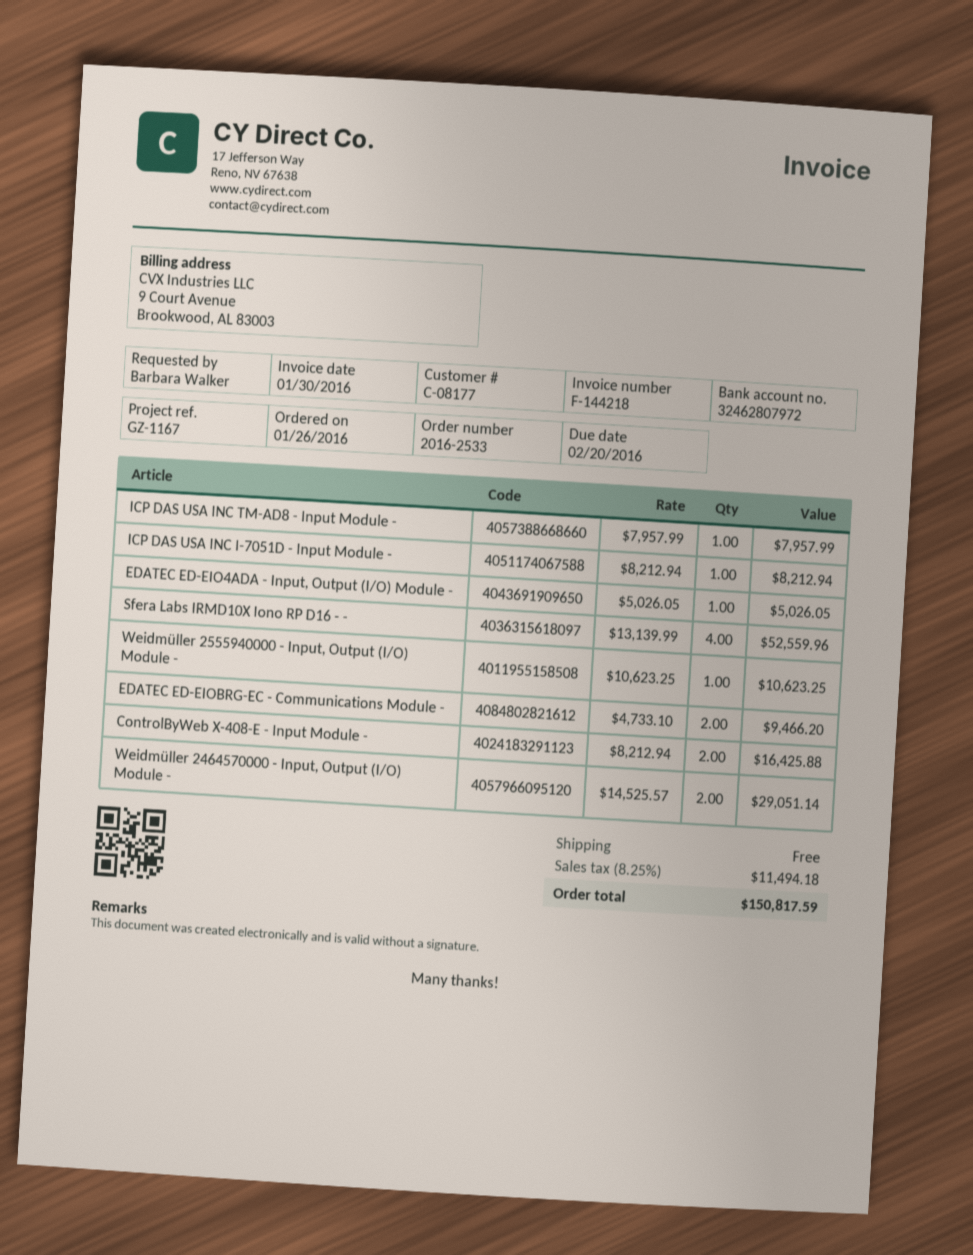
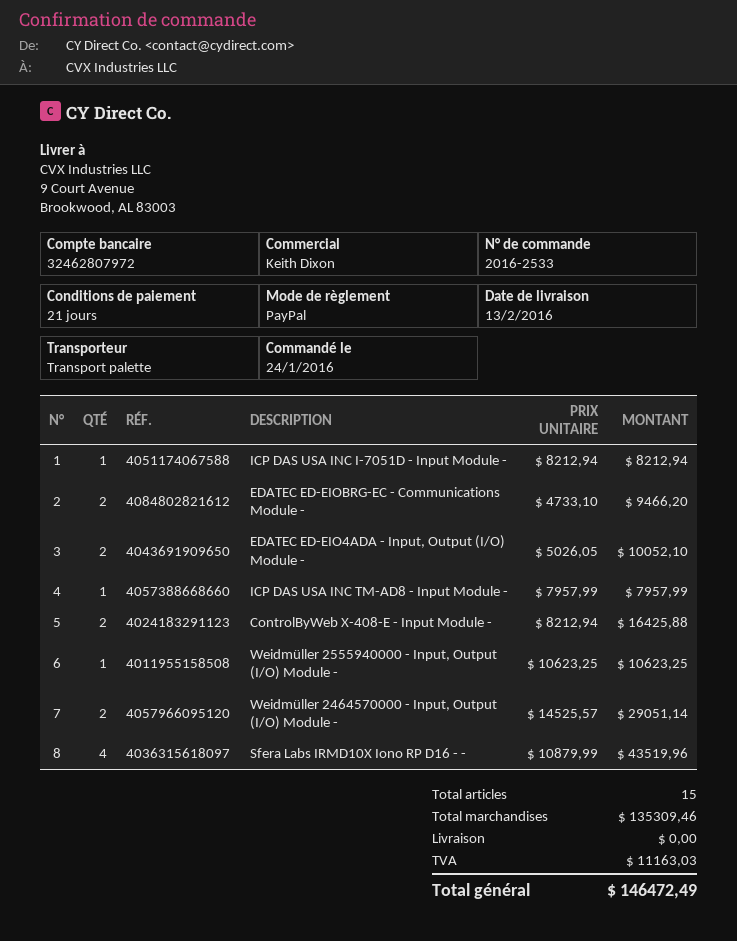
order date: 2016-01-26 -> 2016-01-24
EDATEC ED-EIO4ADA - Input, Output (I/O) Module -: 1 x 5026.05 = 5026.05 -> 2 x 5026.05 = 10052.10
Sfera Labs IRMD10X Iono RP D16 - -: 4 x 13139.99 = 52559.96 -> 4 x 10879.99 = 43519.96
tax: 11494.18 -> 11163.03
total: 150817.59 -> 146472.49

